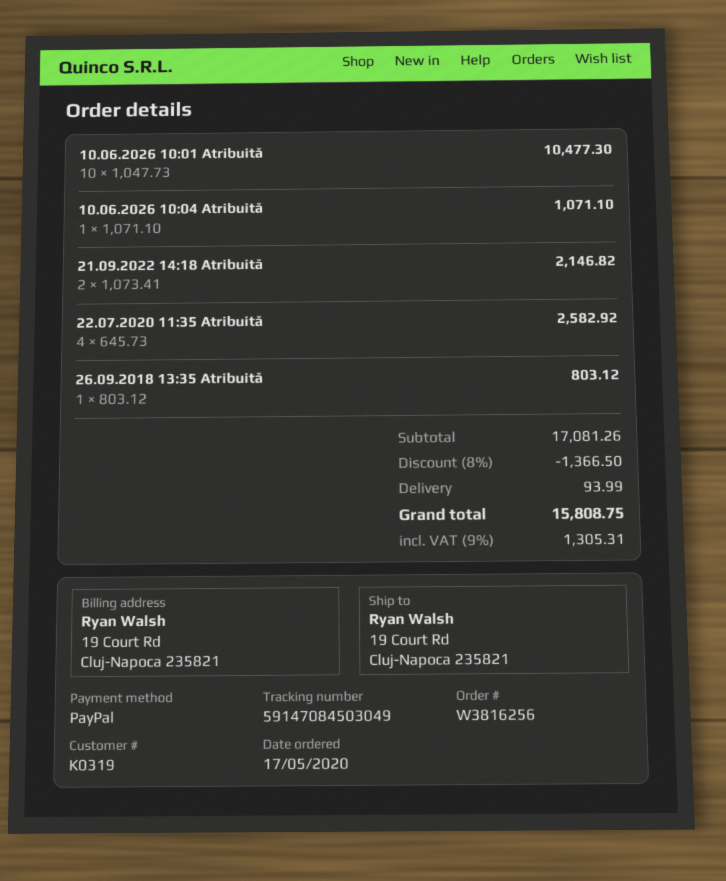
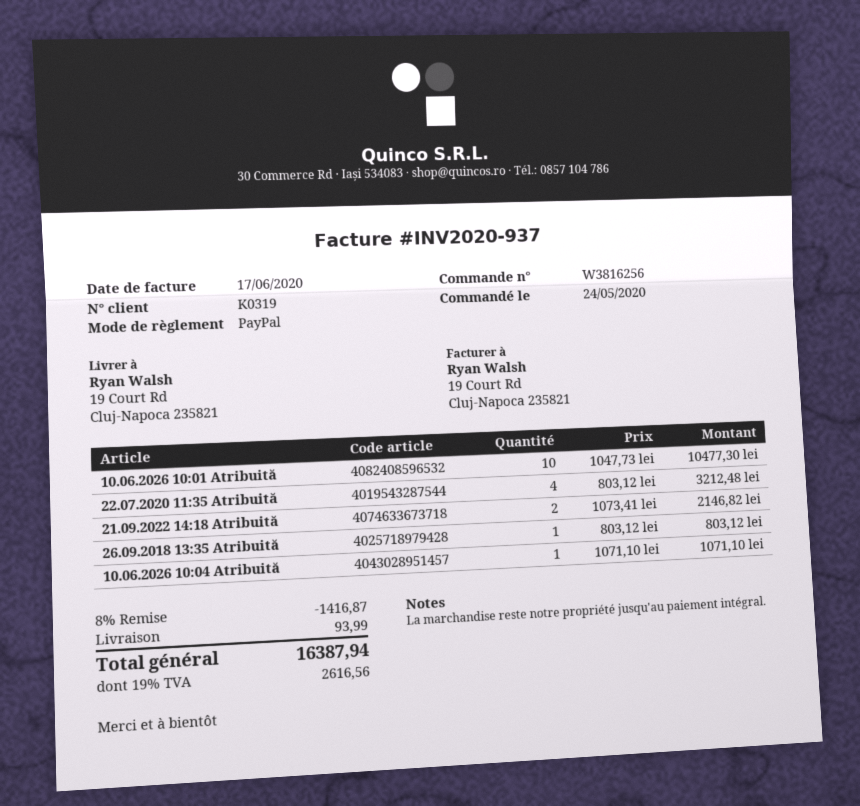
order date: 2020-05-17 -> 2020-05-24
22.07.2020 11:35 Atribuită: 4 x 645.73 = 2582.92 -> 4 x 803.12 = 3212.48
discount: 8% = 1366.50 -> 8% = 1416.87
tax: 9% = 1305.31 -> 19% = 2616.56
total: 15808.75 -> 16387.94

